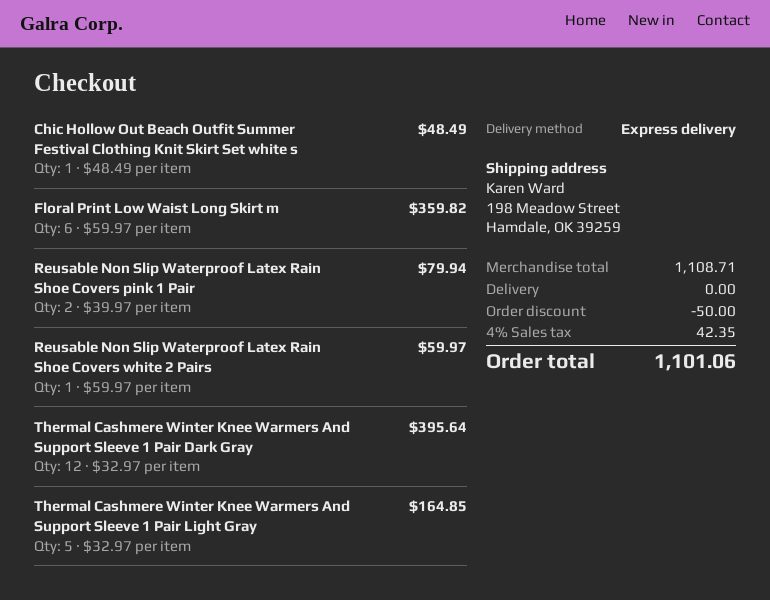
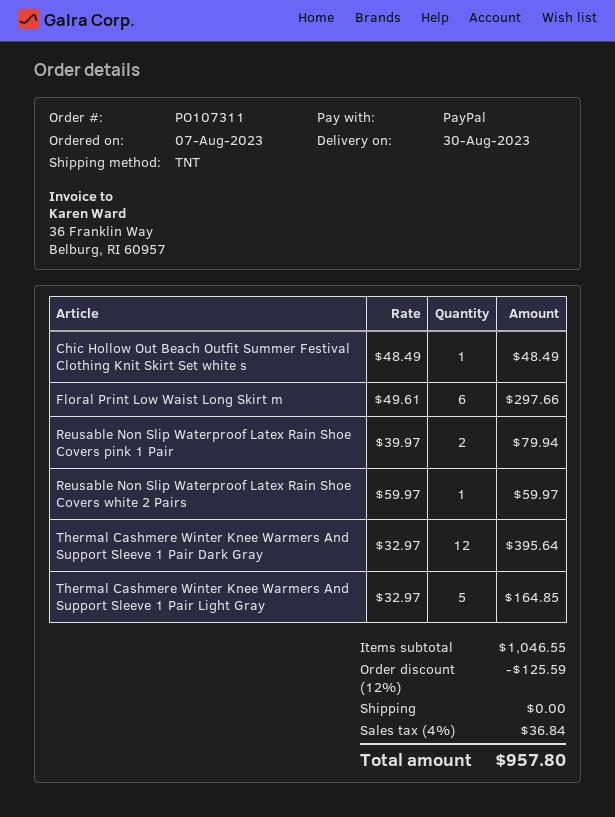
shipping method: express -> TNT
Floral Print Low Waist Long Skirt m: 6 x 59.97 = 359.82 -> 6 x 49.61 = 297.66
subtotal: 1108.71 -> 1046.55
discount: 50.00 -> 125.59
tax: 4% = 42.35 -> 4% = 36.84
total: 1101.06 -> 957.80

